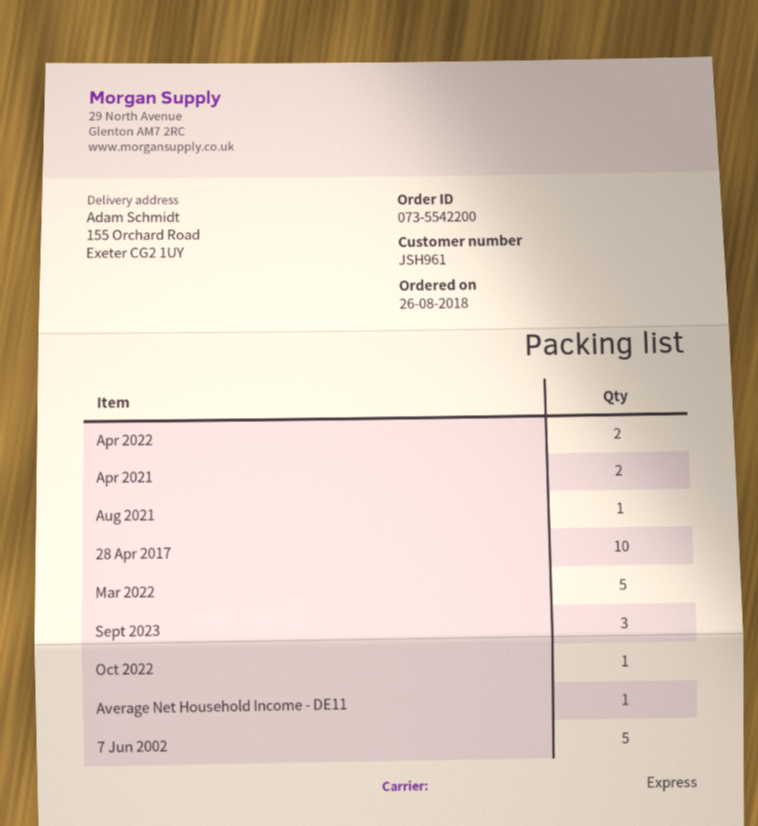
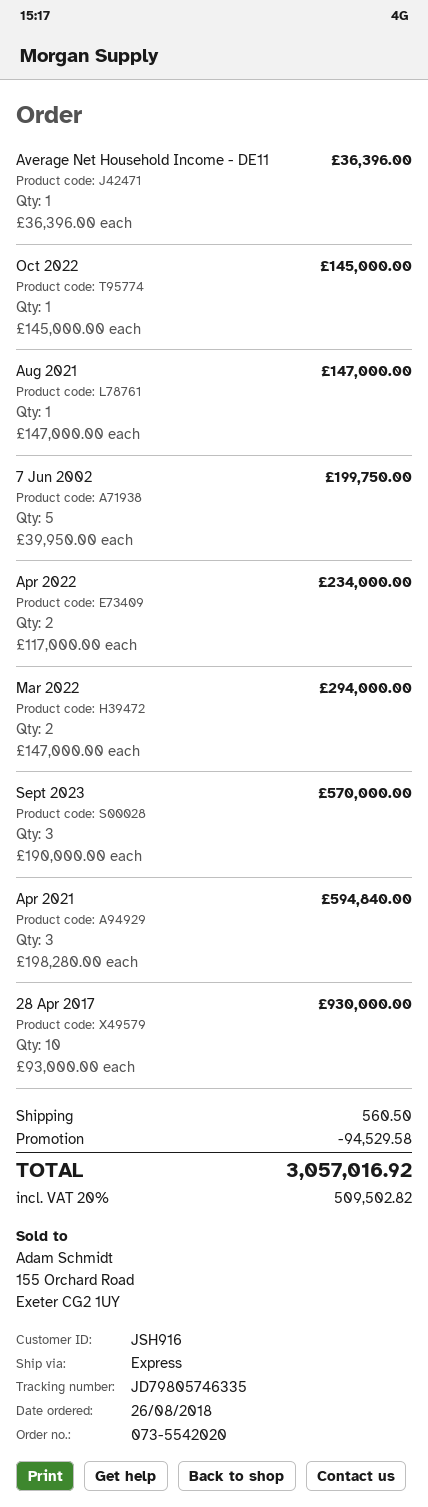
order number: 073-5542200 -> 073-5542020
customer number: JSH961 -> JSH916
Apr 2021: 2 -> 3
Mar 2022: 5 -> 2

